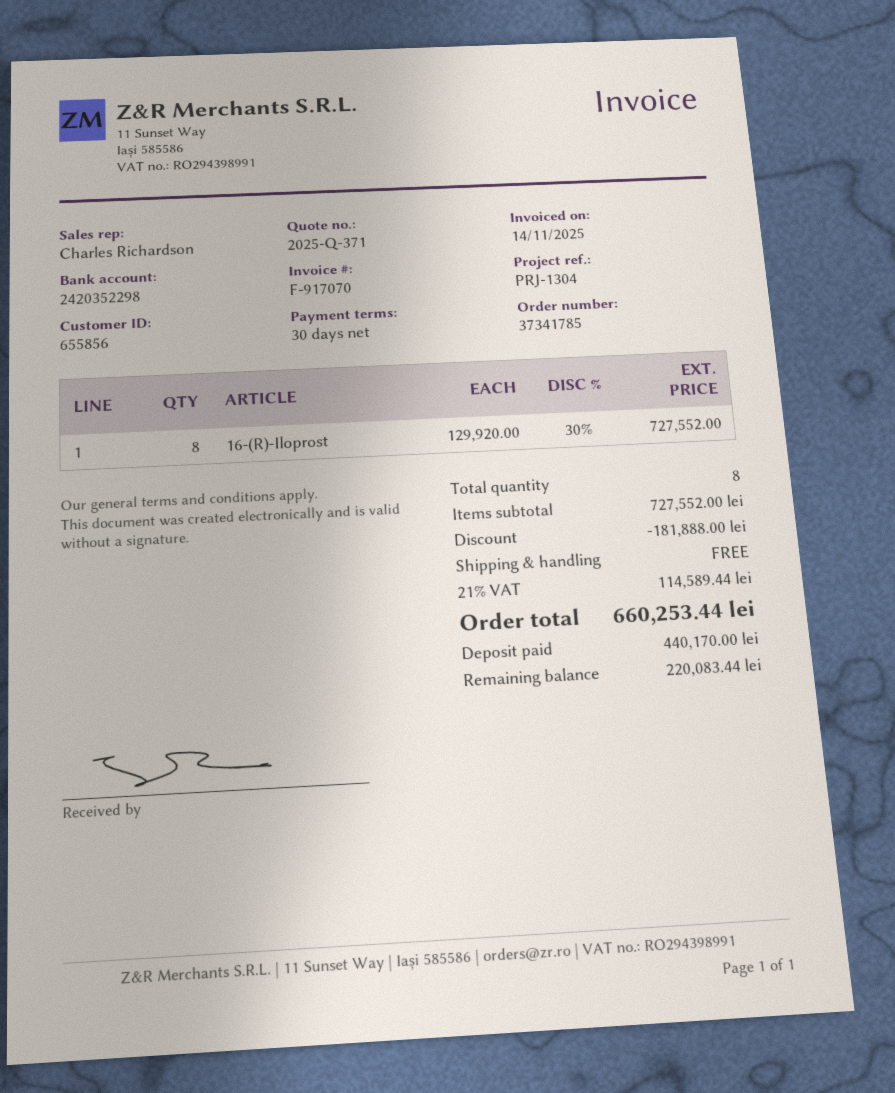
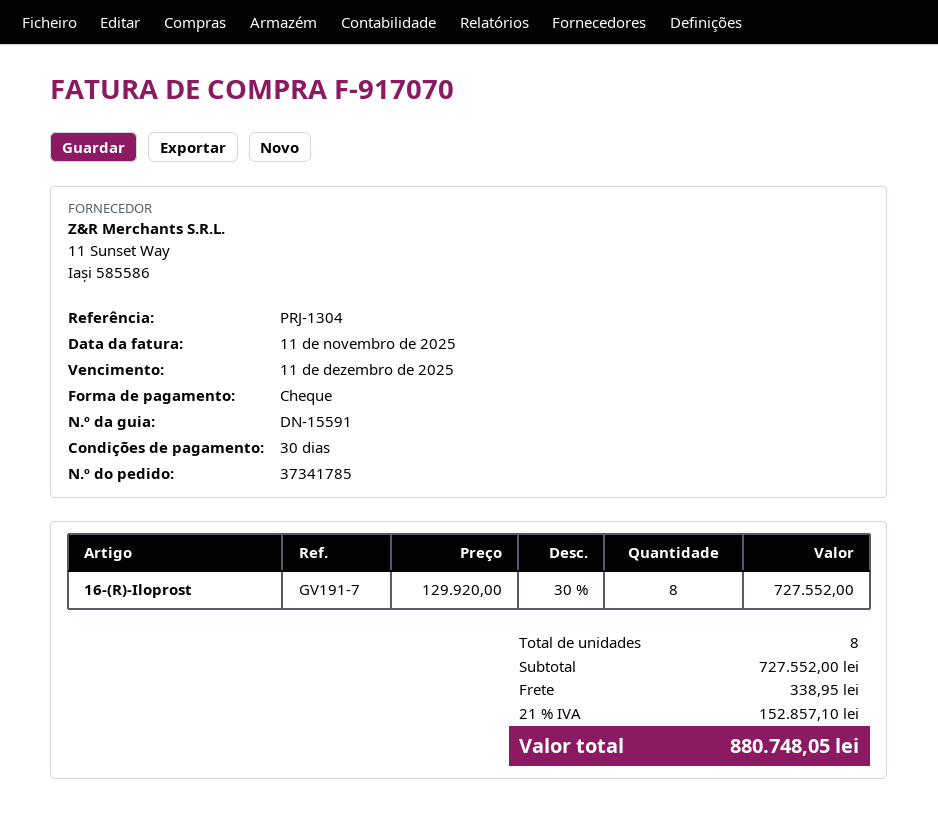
invoice date: 2025-11-14 -> 2025-11-11
discount: 181888.00 -> none
shipping: 0.00 -> 338.95
tax: 21% = 114589.44 -> 21% = 152857.10
total: 660253.44 -> 880748.05

